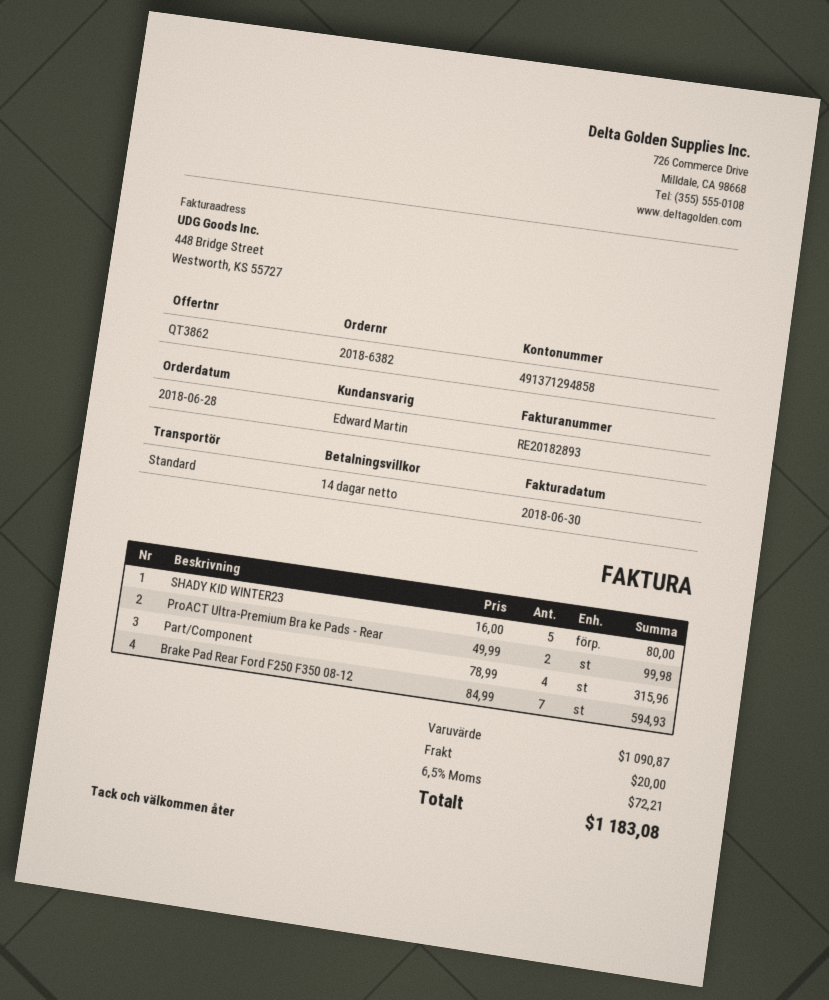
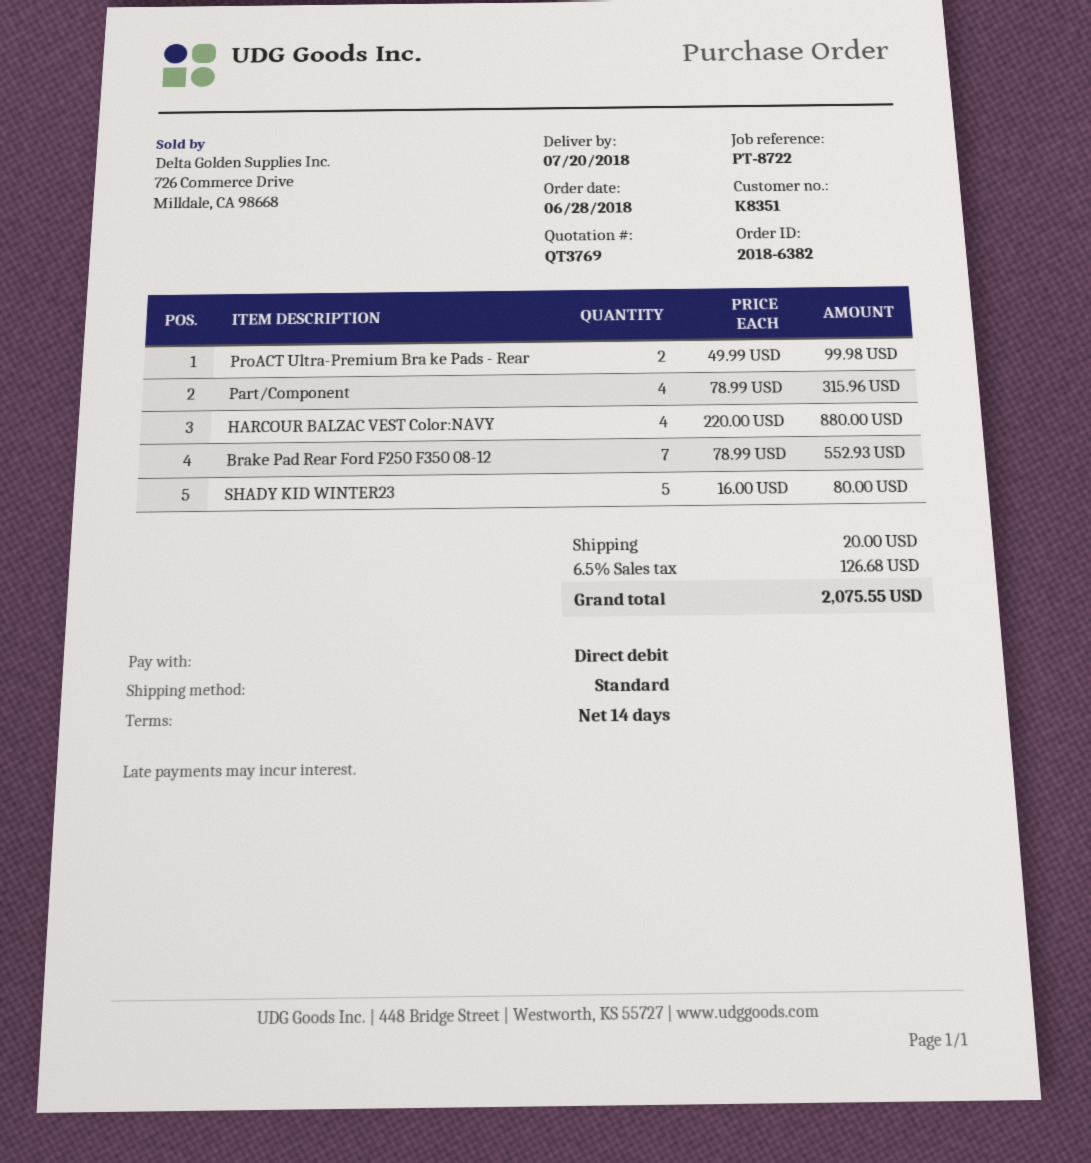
quote number: QT3862 -> QT3769
Brake Pad Rear Ford F250 F350 08-12: 7 x 84.99 = 594.93 -> 7 x 78.99 = 552.93
HARCOUR BALZAC VEST Color:NAVY: none -> 4 x 220.00 = 880.00
tax: 6.5% = 72.21 -> 6.5% = 126.68
total: 1183.08 -> 2075.55

